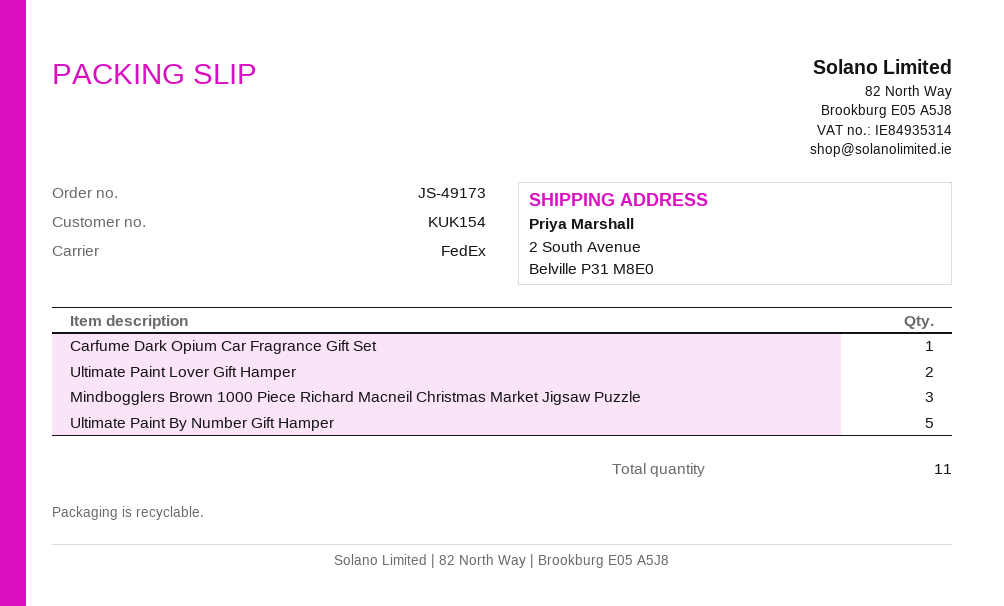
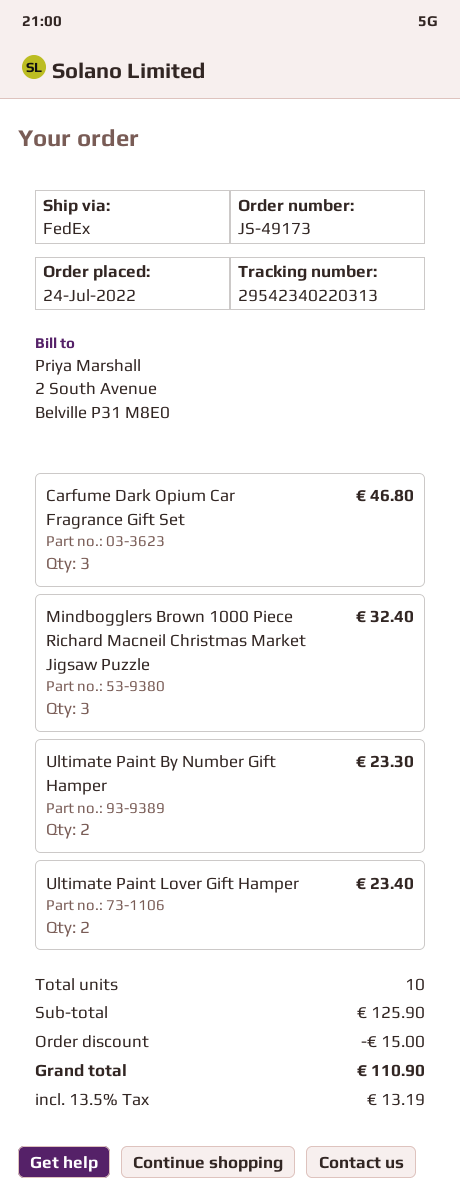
Carfume Dark Opium Car Fragrance Gift Set: 1 -> 3
Ultimate Paint By Number Gift Hamper: 5 -> 2
total quantity: 11 -> 10

